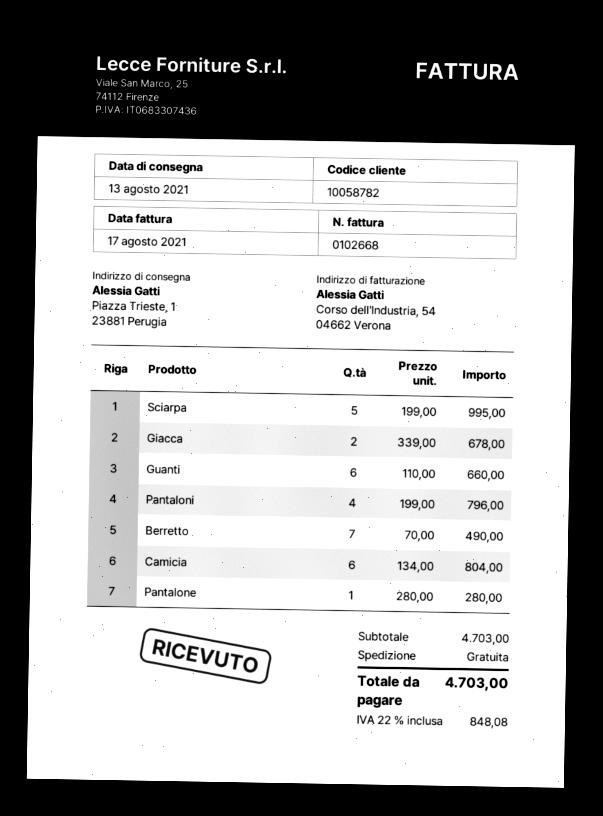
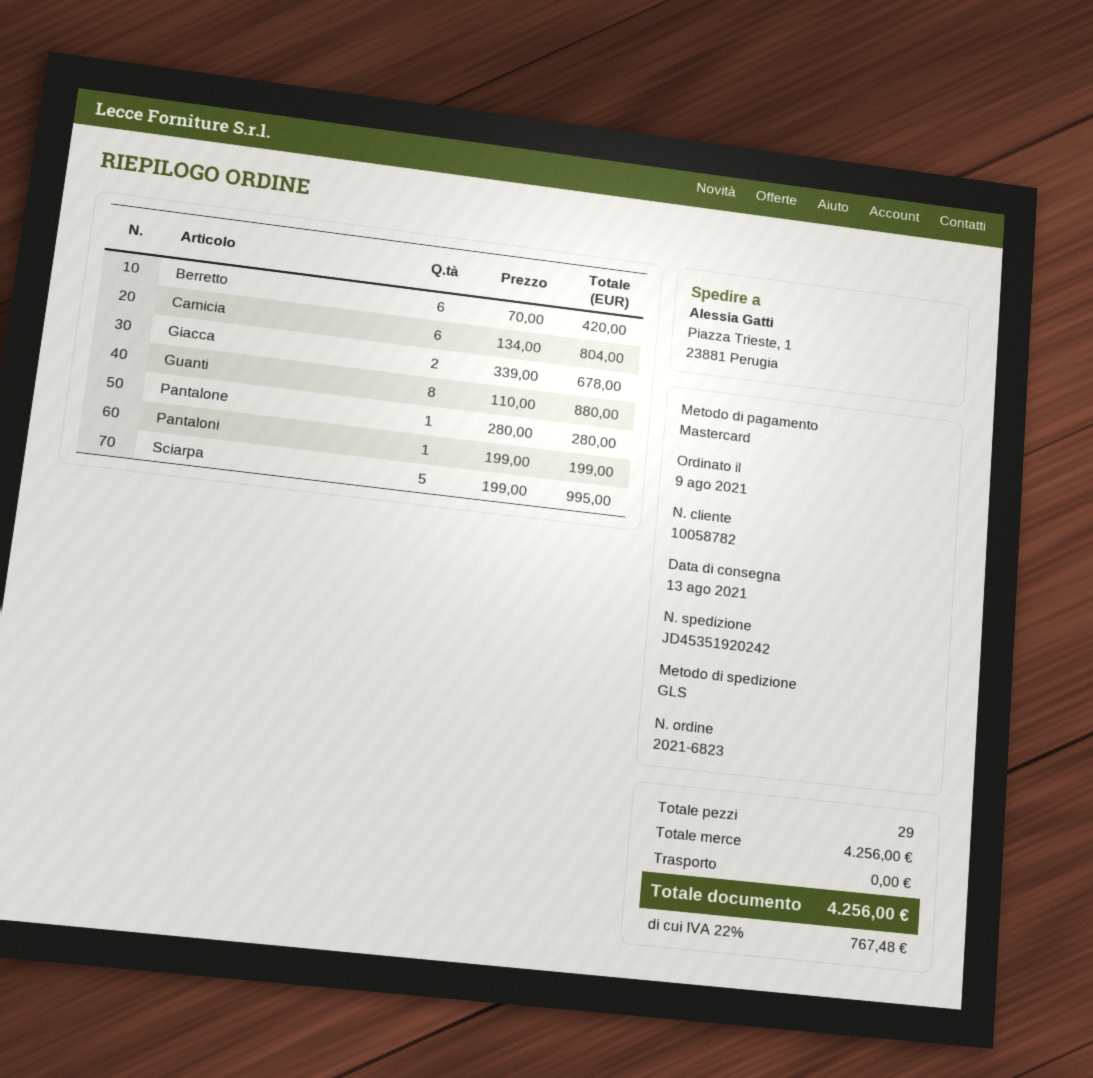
Guanti: 6 x 110.00 = 660.00 -> 8 x 110.00 = 880.00
Pantaloni: 4 x 199.00 = 796.00 -> 1 x 199.00 = 199.00
Berretto: 7 x 70.00 = 490.00 -> 6 x 70.00 = 420.00
subtotal: 4703.00 -> 4256.00
tax: 22% = 848.08 -> 22% = 767.48
total: 4703.00 -> 4256.00

